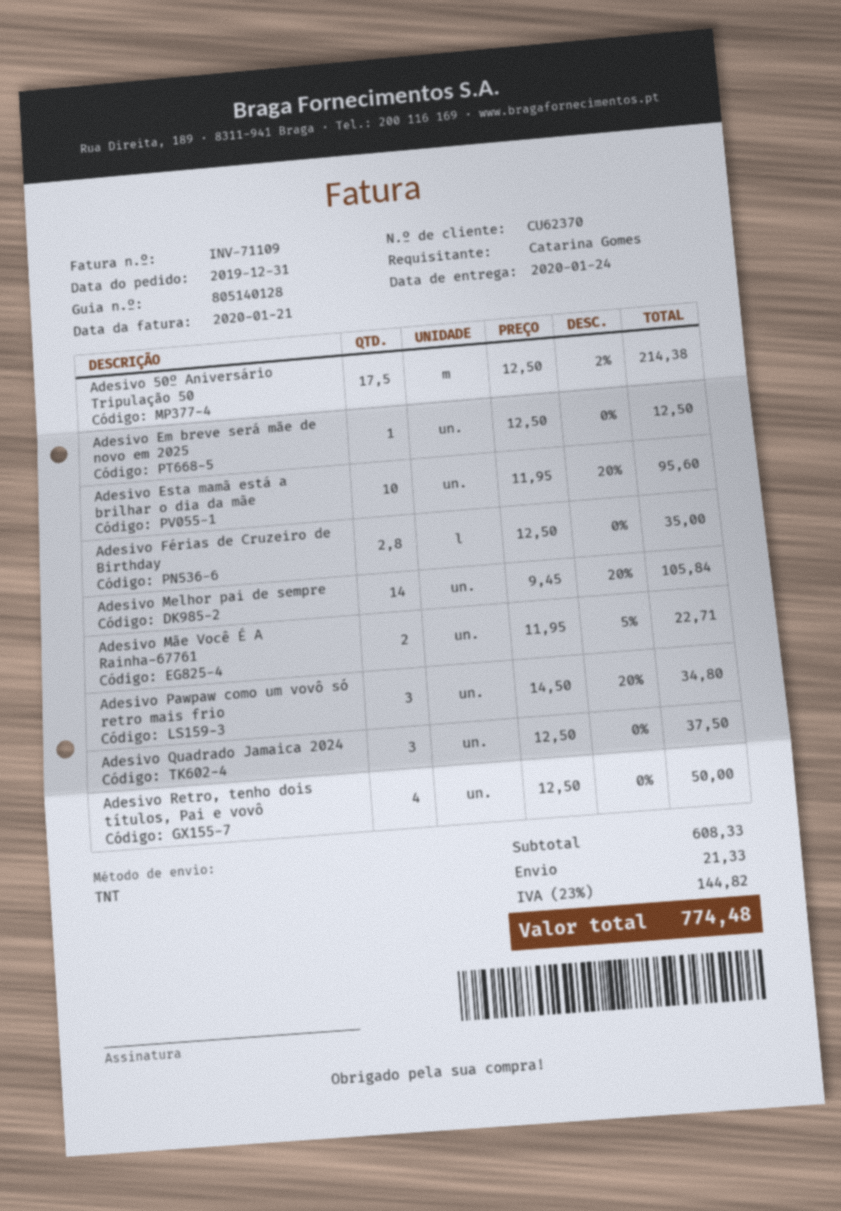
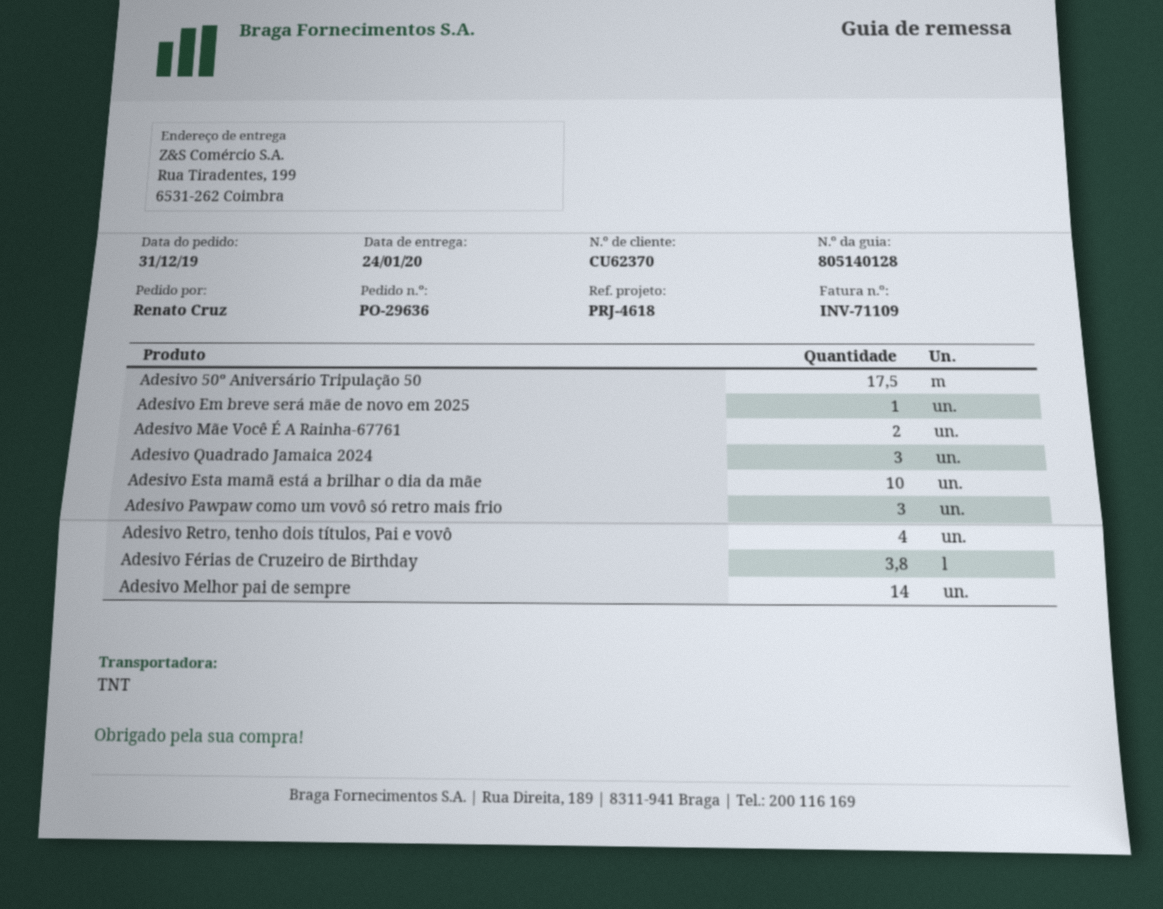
ordered by: Catarina Gomes -> Renato Cruz
Adesivo Férias de Cruzeiro de Birthday: 2.8 -> 3.8

